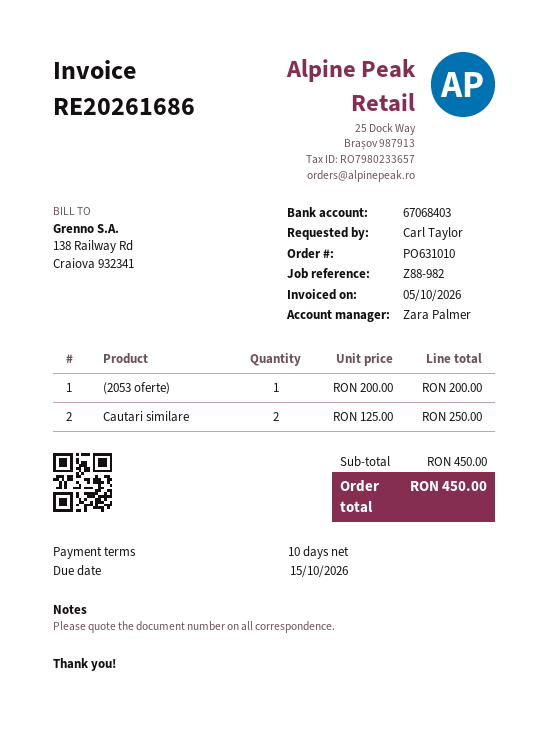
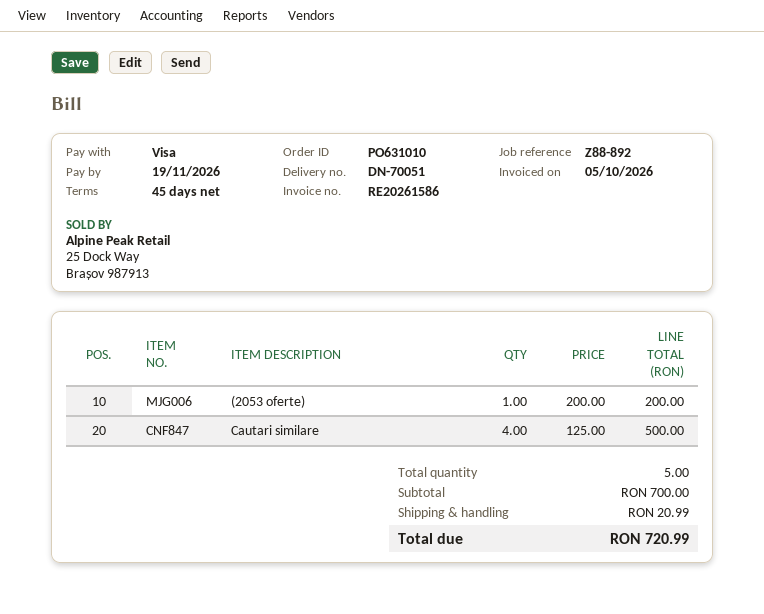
invoice number: RE20261686 -> RE20261586
payment terms: 10 days -> 45 days
due date: 2026-10-15 -> 2026-11-19
reference: Z88-982 -> Z88-892
Cautari similare: 2 x 125.00 = 250.00 -> 4 x 125.00 = 500.00
subtotal: 450.00 -> 700.00
shipping: none -> 20.99
total: 450.00 -> 720.99

